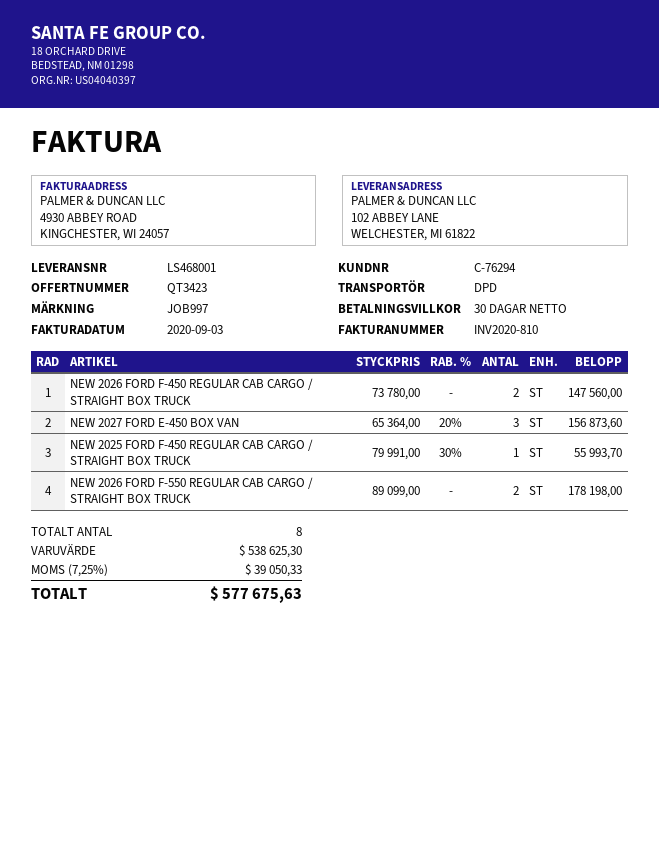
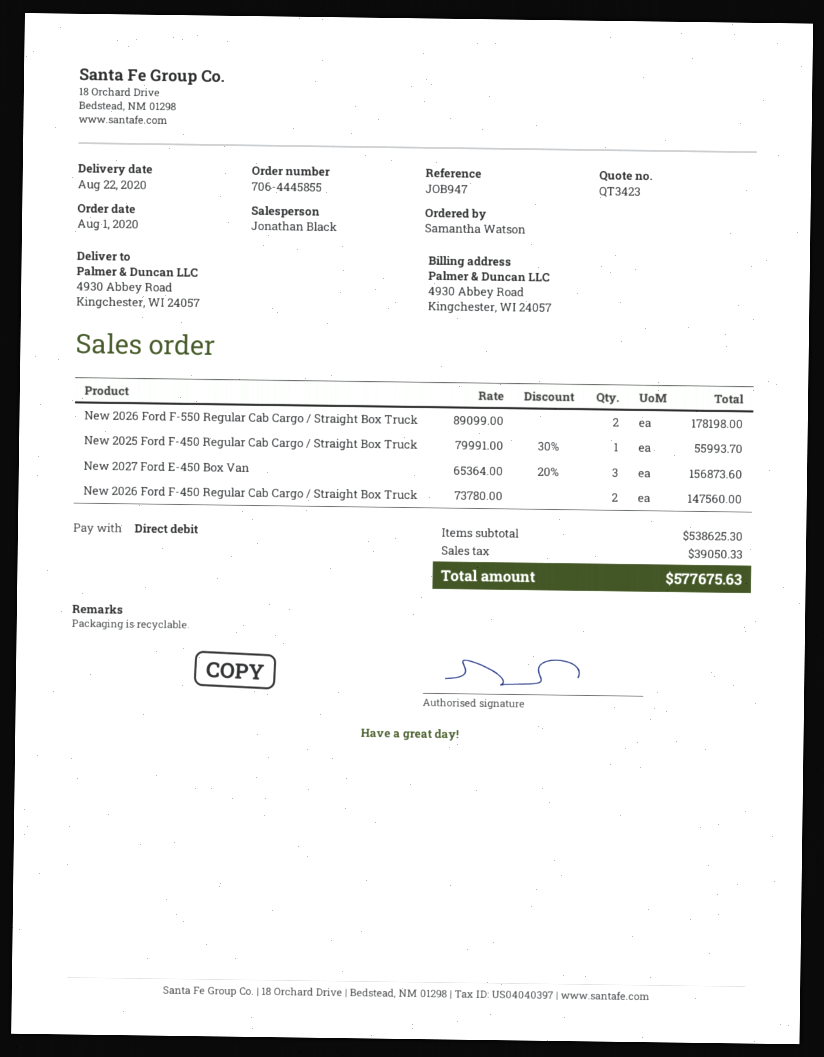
reference: JOB997 -> JOB947
ship to: 102 ABBEY LANE, WELCHESTER, MI 61822 -> 4930 Abbey Road, Kingchester, WI 24057

